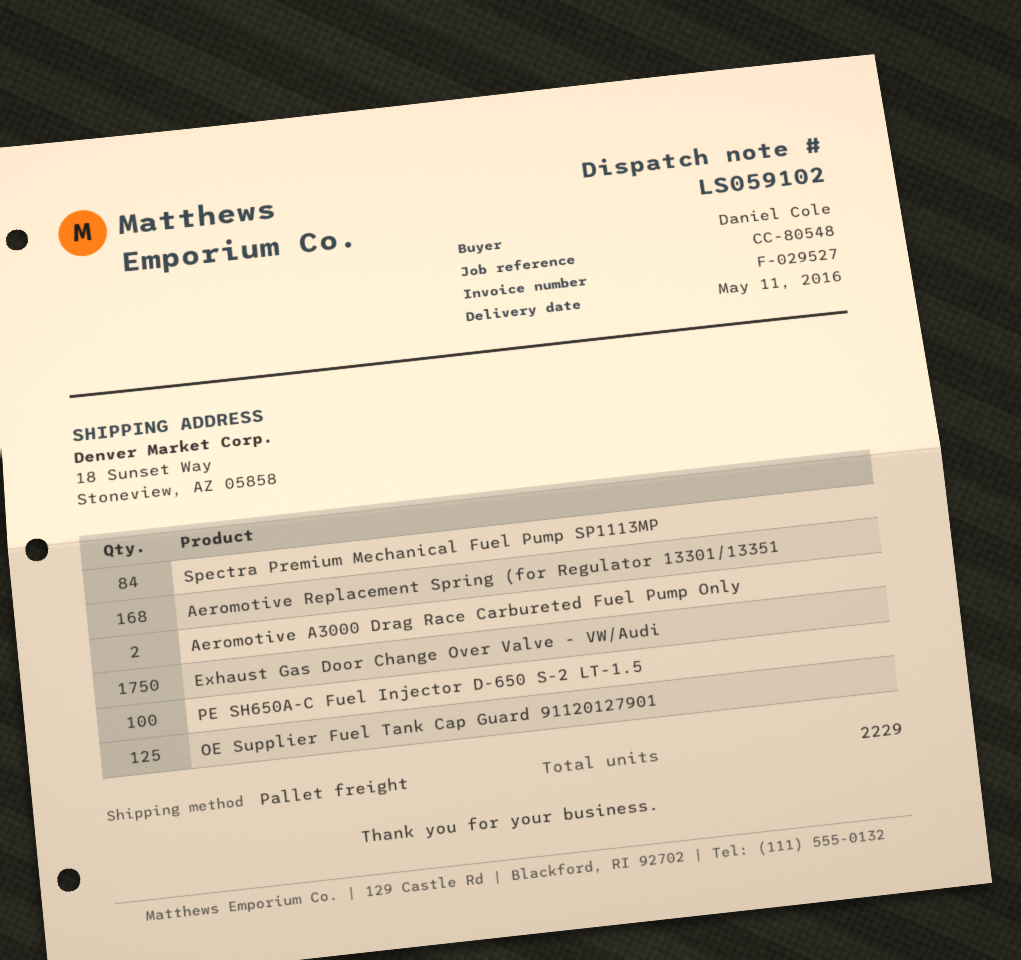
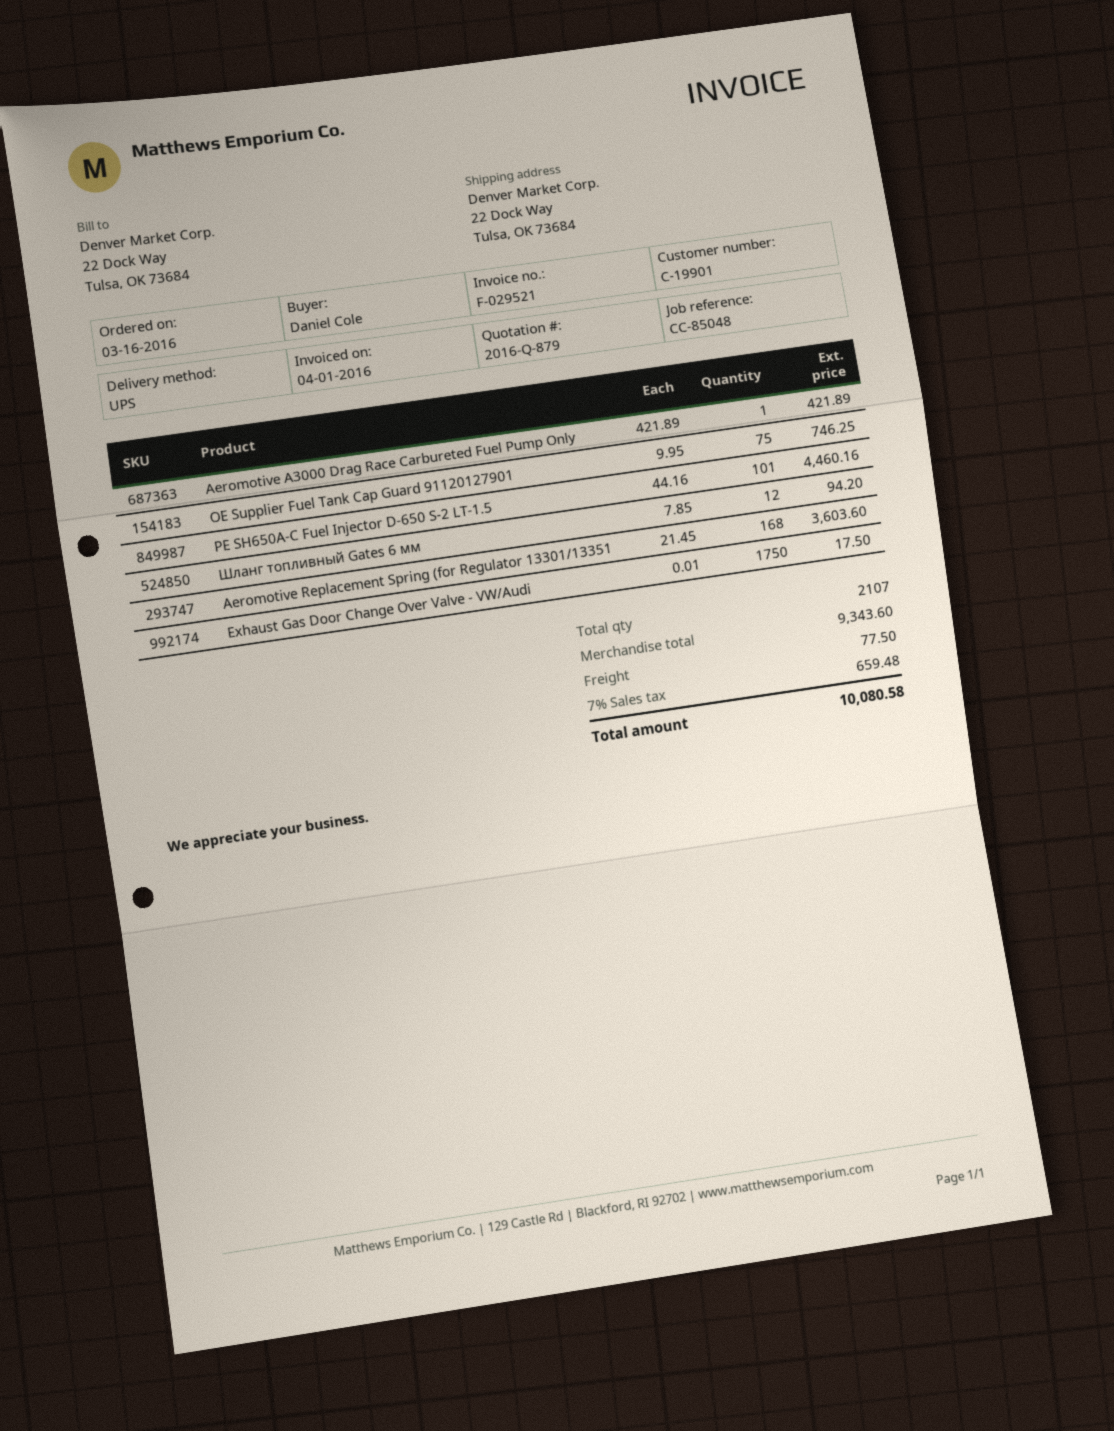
invoice number: F-029527 -> F-029521
reference: CC-80548 -> CC-85048
shipping method: pallet freight -> UPS
ship to: 18 Sunset Way, Stoneview, AZ 05858 -> 22 Dock Way, Tulsa, OK 73684
Spectra Premium Mechanical Fuel Pump SP1113MP: 84 -> none
Aeromotive A3000 Drag Race Carbureted Fuel Pump Only: 2 -> 1
PE SH650A-C Fuel Injector D-650 S-2 LT-1.5: 100 -> 101
OE Supplier Fuel Tank Cap Guard 91120127901: 125 -> 75
Шланг топливный Gates 6 мм: none -> 12
total quantity: 2229 -> 2107

